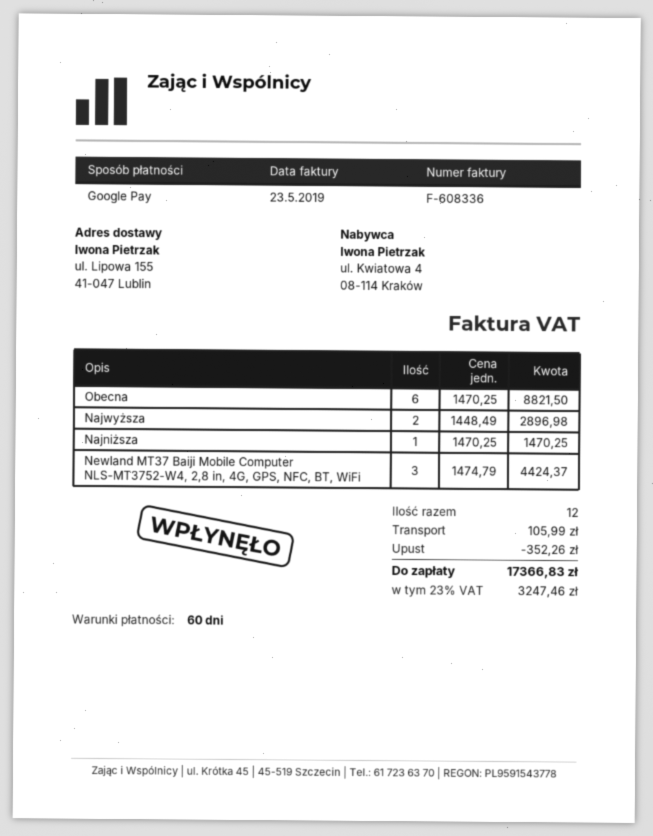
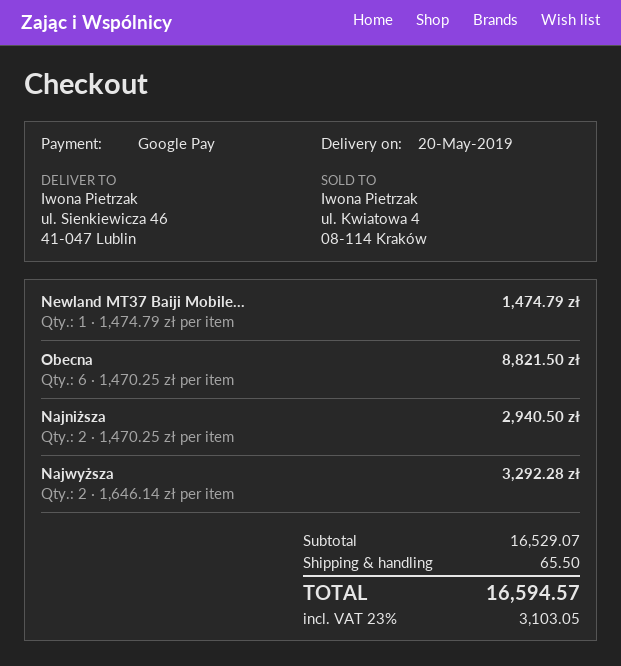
ship to: ul. Lipowa 155, 41-047 Lublin -> ul. Sienkiewicza 46, 41-047 Lublin
Najwyższa: 2 x 1448.49 = 2896.98 -> 2 x 1646.14 = 3292.28
Najniższa: 1 x 1470.25 = 1470.25 -> 2 x 1470.25 = 2940.50
Newland MT37 Baiji Mobile Computer NLS-MT3752-W4, 2,8 in, 4G, GPS, NFC, BT, WiFi: 3 x 1474.79 = 4424.37 -> 1 x 1474.79 = 1474.79
discount: 352.26 -> none
shipping: 105.99 -> 65.50
tax: 23% = 3247.46 -> 23% = 3103.05
total: 17366.83 -> 16594.57

